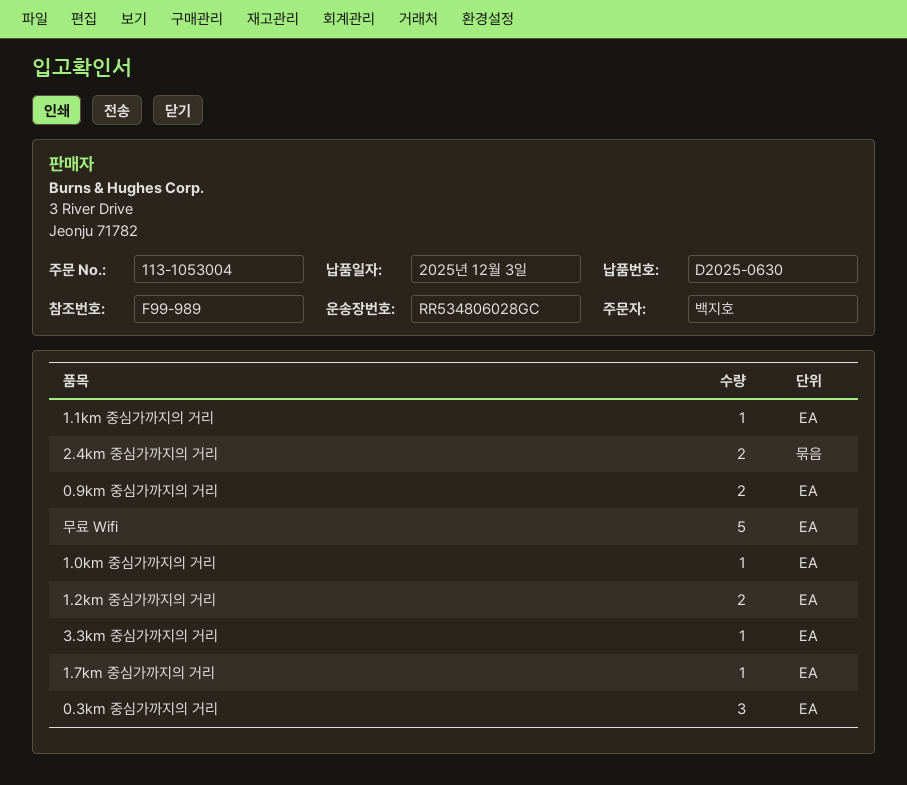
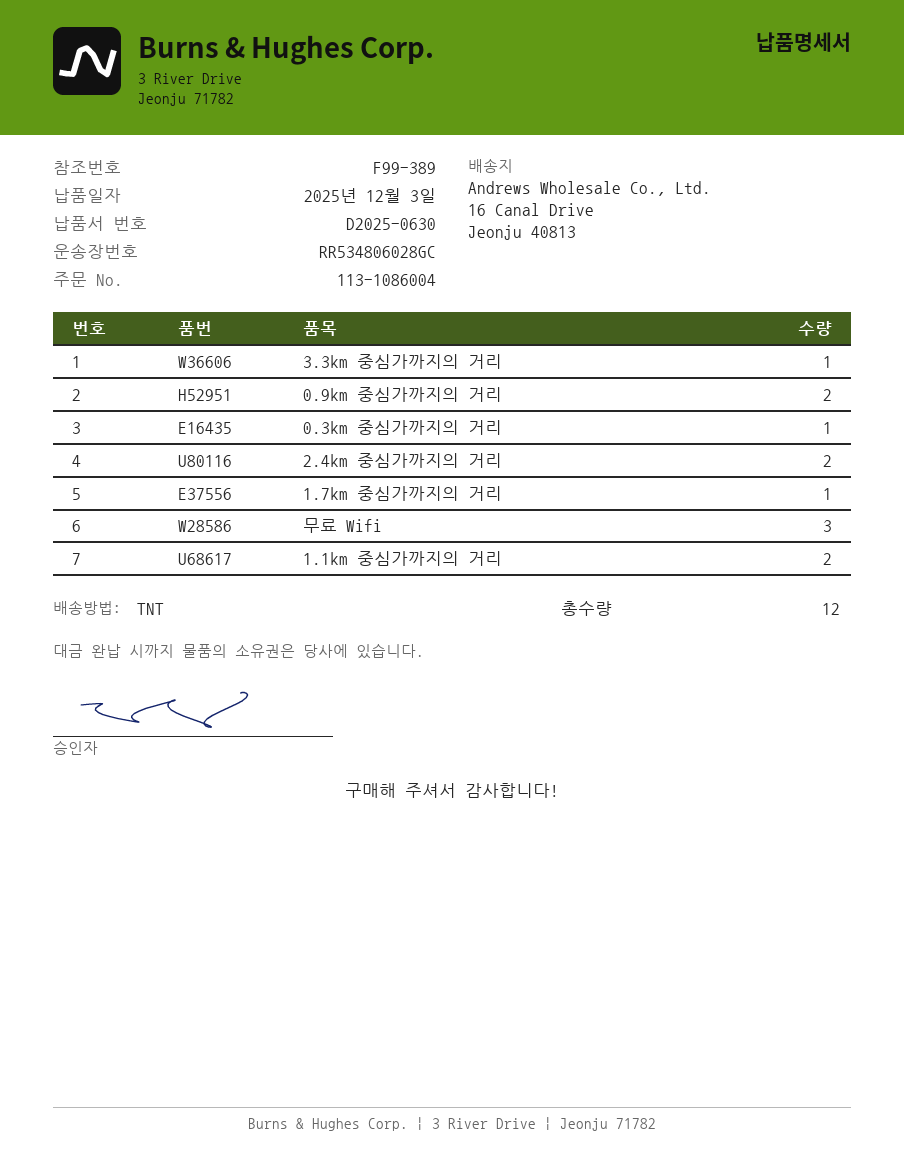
order number: 113-1053004 -> 113-1086004
reference: F99-989 -> F99-389
1.1km 중심가까지의 거리: 1 -> 2
무료 Wifi: 5 -> 3
1.0km 중심가까지의 거리: 1 -> none
1.2km 중심가까지의 거리: 2 -> none
0.3km 중심가까지의 거리: 3 -> 1

